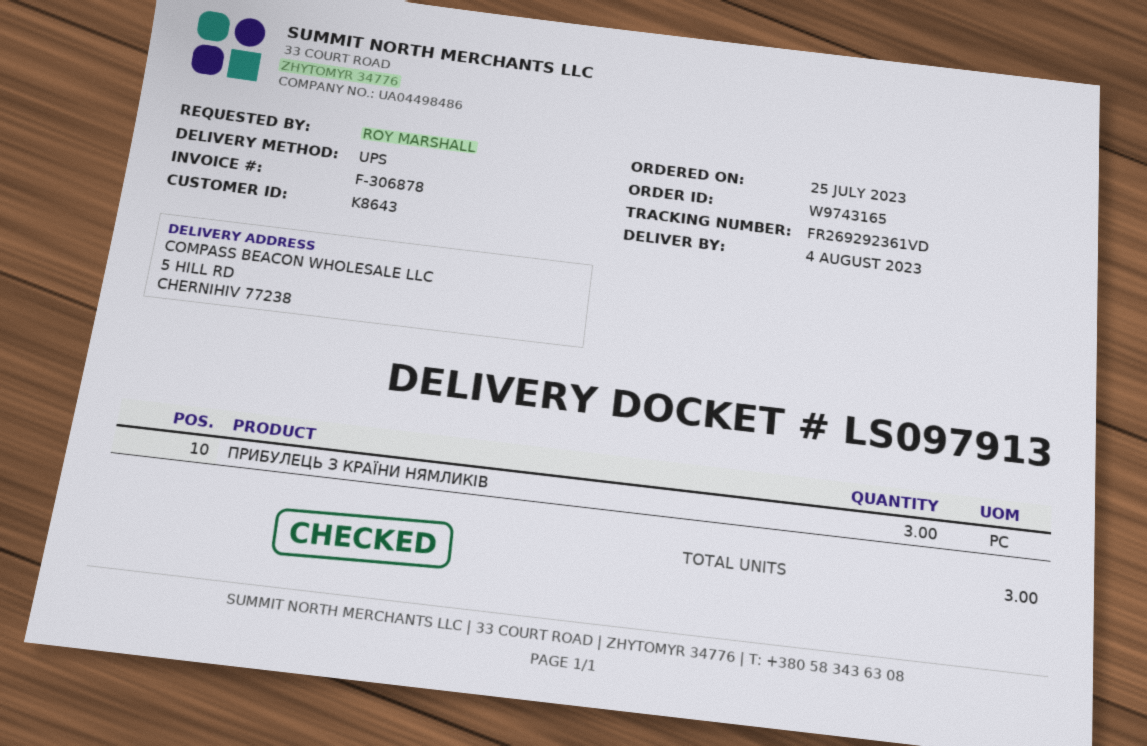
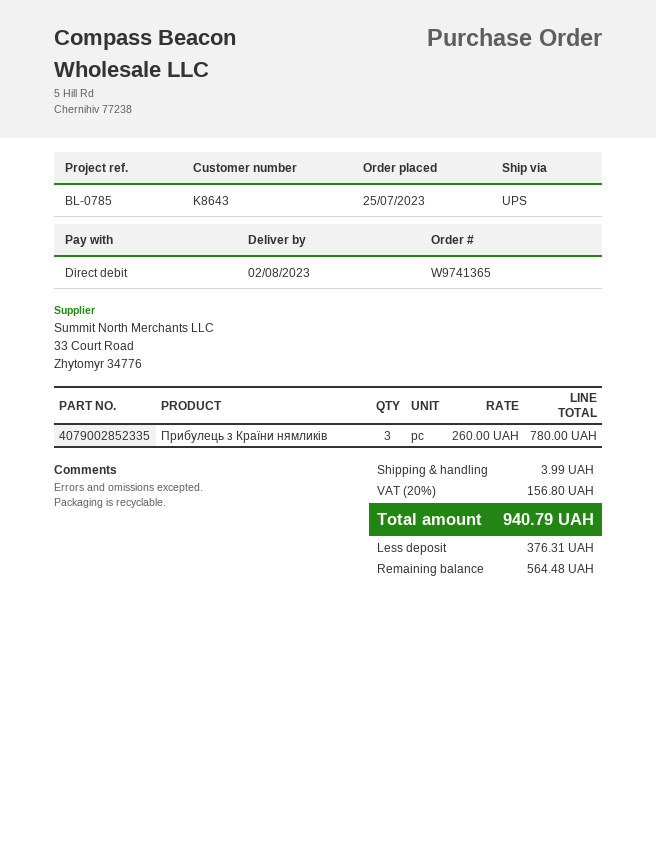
order number: W9743165 -> W9741365
delivery date: 2023-08-04 -> 2023-08-02

